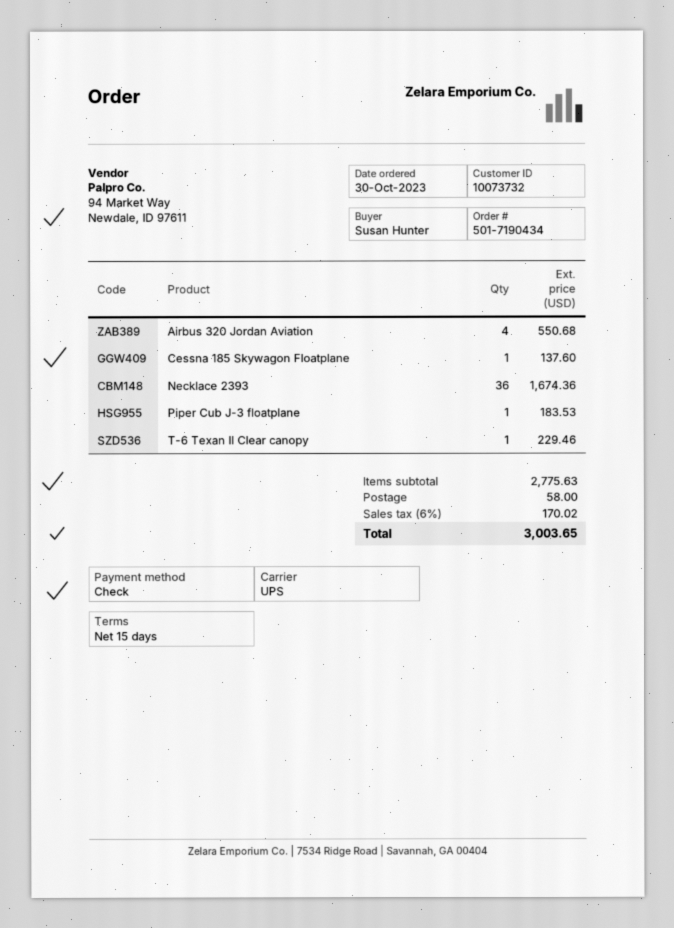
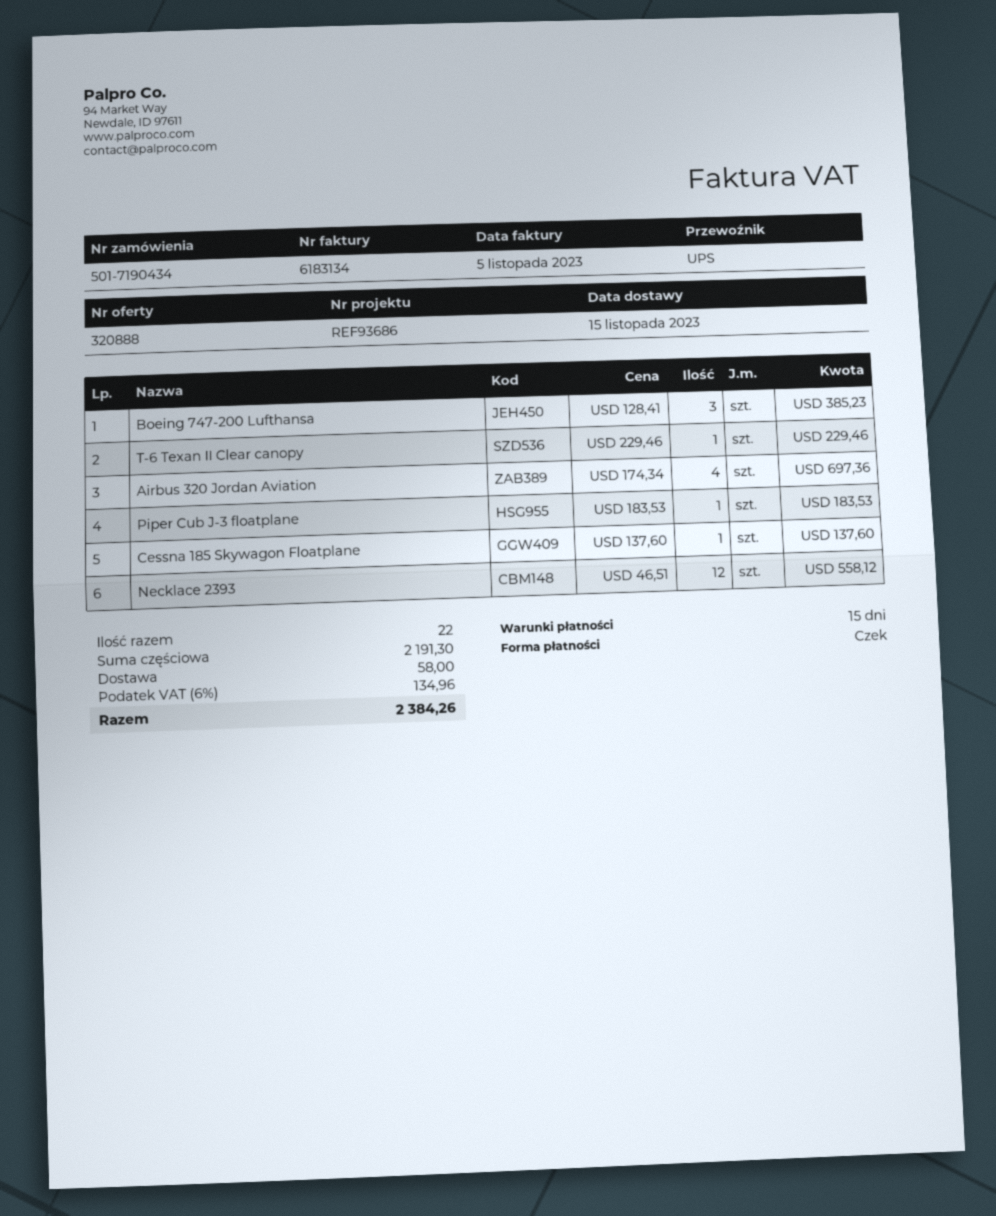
Airbus 320 Jordan Aviation: 4 for 550.68 -> 4 for 697.36
Necklace 2393: 36 for 1674.36 -> 12 for 558.12
Boeing 747-200 Lufthansa: none -> 3 for 385.23
subtotal: 2775.63 -> 2191.30
tax: 6% = 170.02 -> 6% = 134.96
total: 3003.65 -> 2384.26

